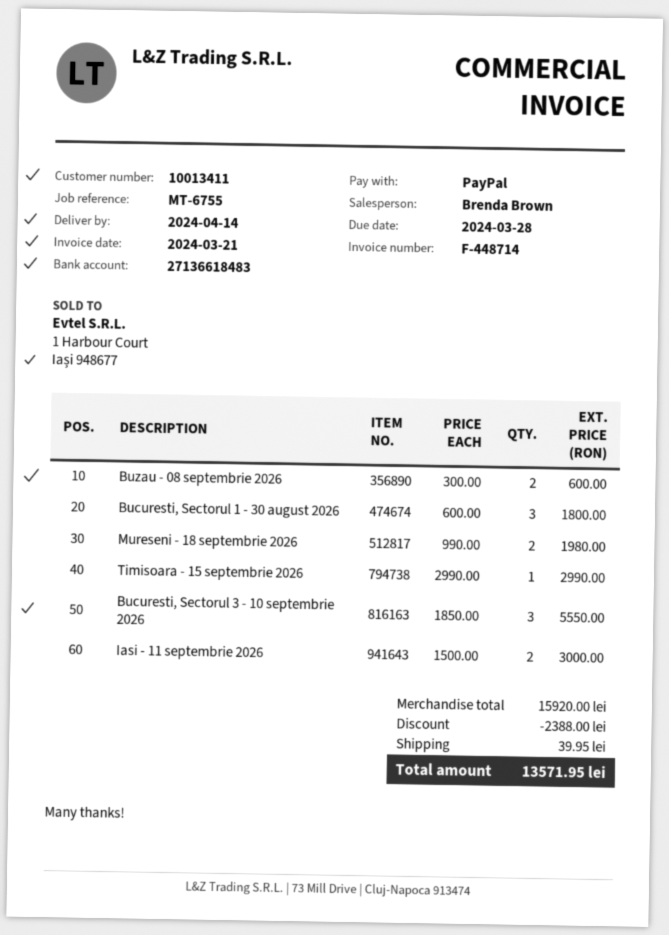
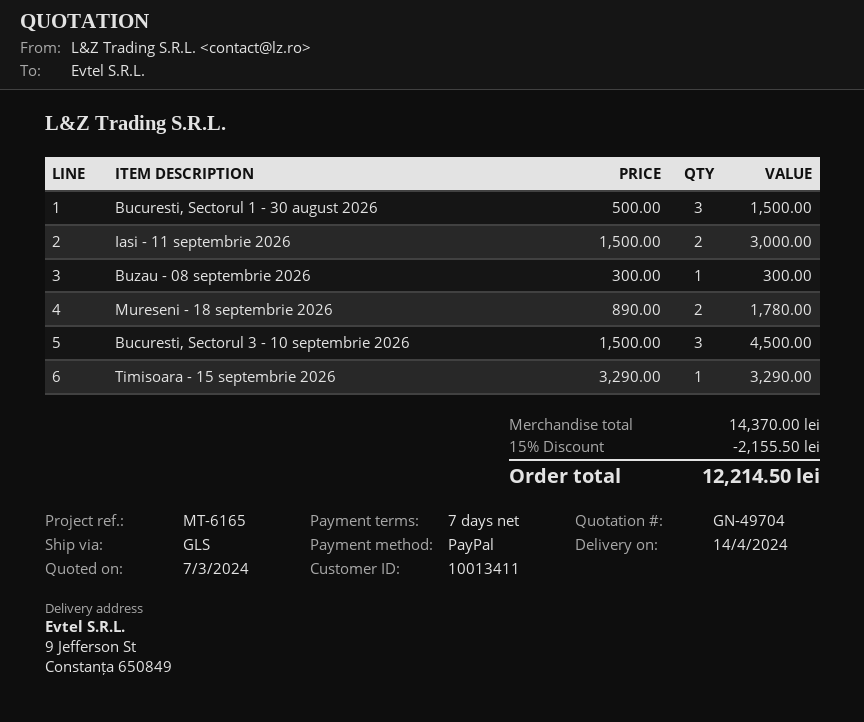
reference: MT-6755 -> MT-6165
Buzau - 08 septembrie 2026: 2 x 300.00 = 600.00 -> 1 x 300.00 = 300.00
Bucuresti, Sectorul 1 - 30 august 2026: 3 x 600.00 = 1800.00 -> 3 x 500.00 = 1500.00
Mureseni - 18 septembrie 2026: 2 x 990.00 = 1980.00 -> 2 x 890.00 = 1780.00
Timisoara - 15 septembrie 2026: 1 x 2990.00 = 2990.00 -> 1 x 3290.00 = 3290.00
Bucuresti, Sectorul 3 - 10 septembrie 2026: 3 x 1850.00 = 5550.00 -> 3 x 1500.00 = 4500.00
subtotal: 15920.00 -> 14370.00
discount: 2388.00 -> 2155.50
shipping: 39.95 -> none
total: 13571.95 -> 12214.50

